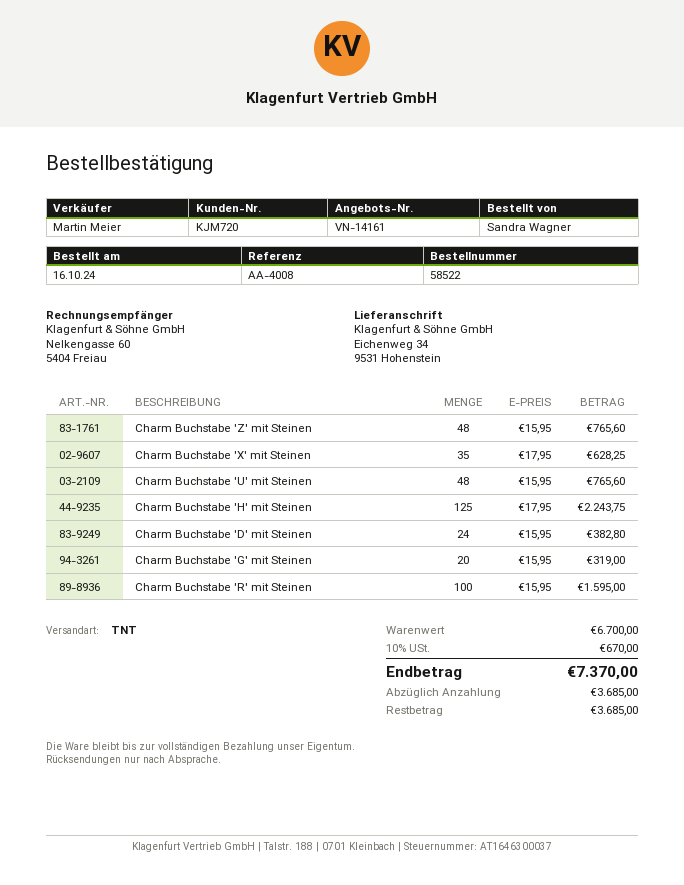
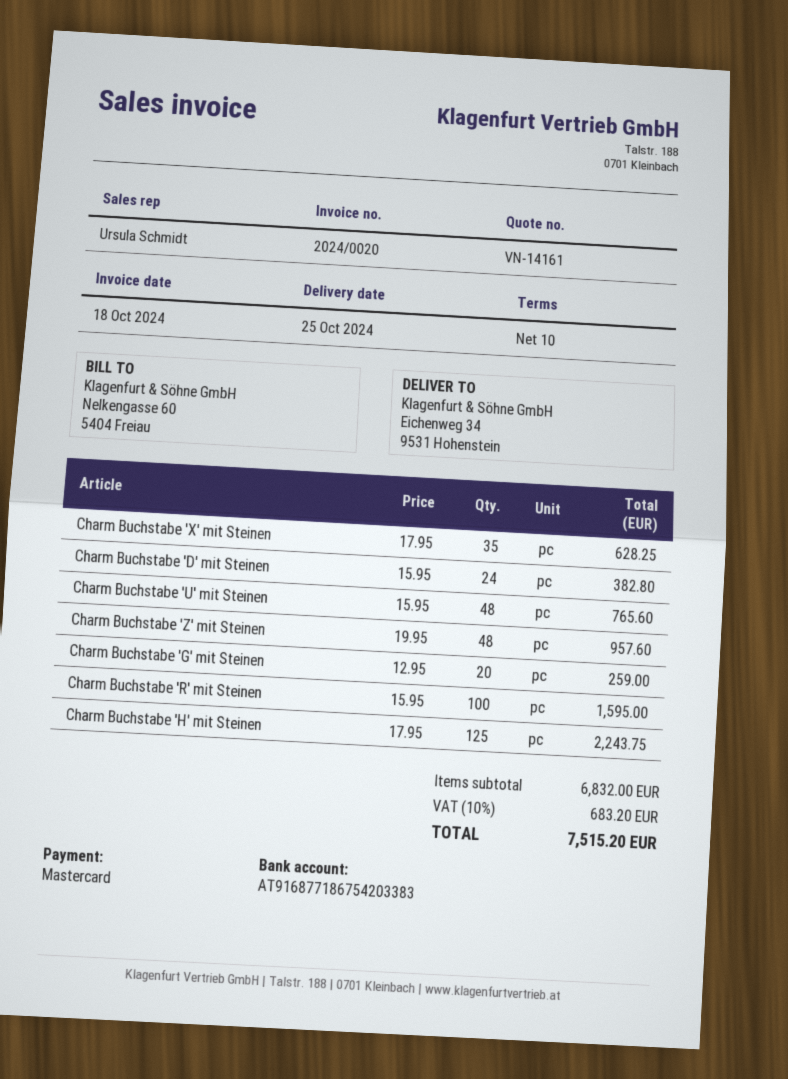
sales rep: Martin Meier -> Ursula Schmidt
Charm Buchstabe 'Z' mit Steinen: 48 x 15.95 = 765.60 -> 48 x 19.95 = 957.60
Charm Buchstabe 'G' mit Steinen: 20 x 15.95 = 319.00 -> 20 x 12.95 = 259.00
subtotal: 6700.00 -> 6832.00
tax: 10% = 670.00 -> 10% = 683.20
total: 7370.00 -> 7515.20

